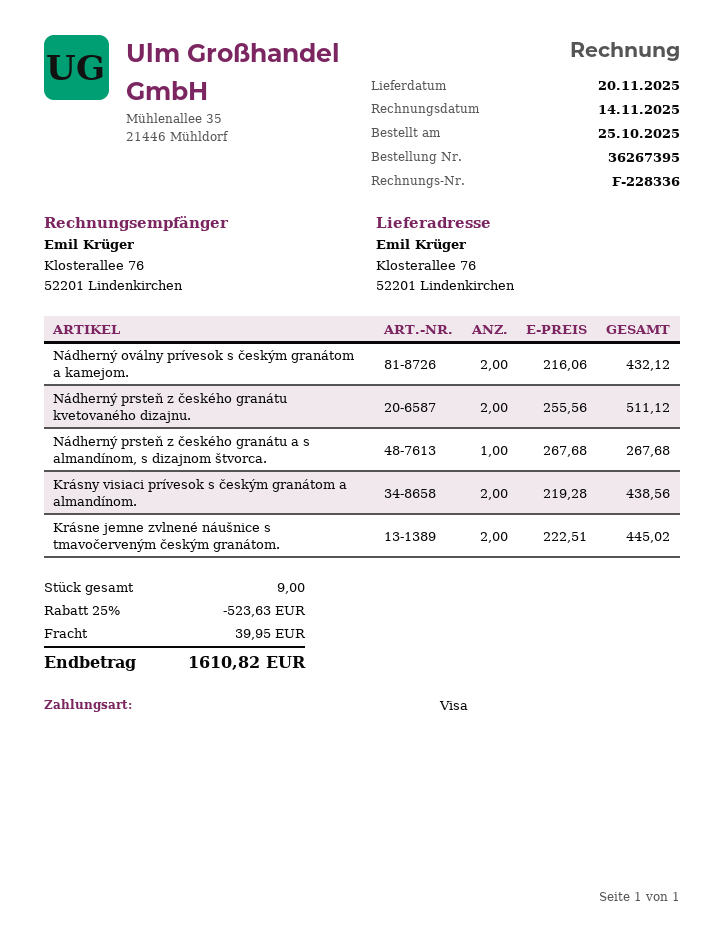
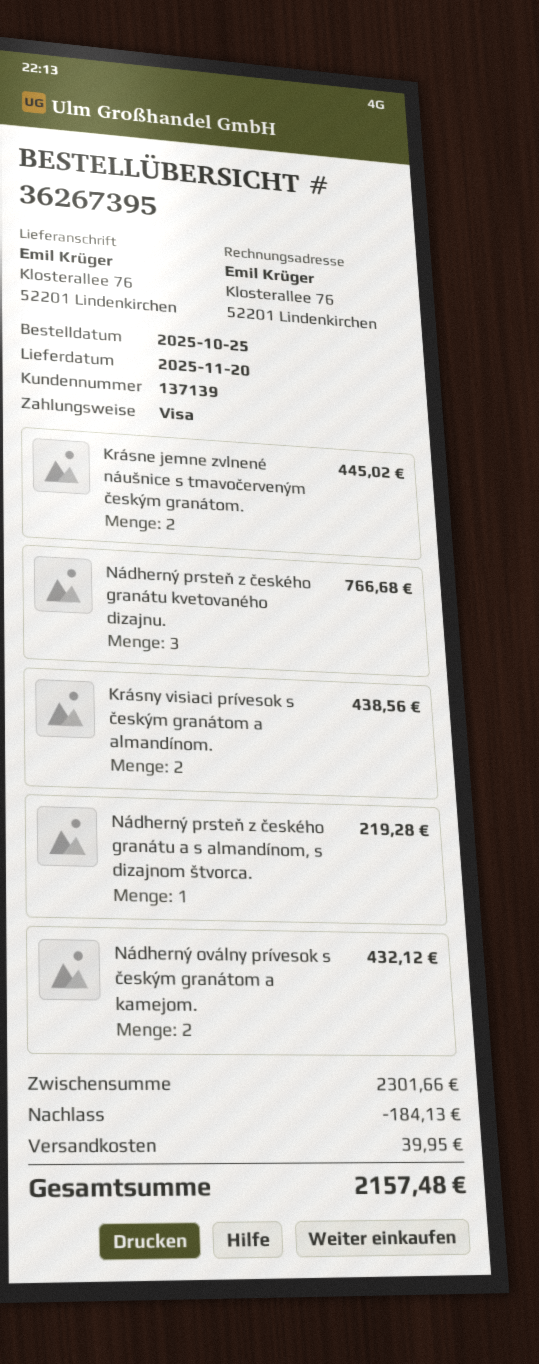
Nádherný prsteň z českého granátu kvetovaného dizajnu.: 2 for 511.12 -> 3 for 766.68
Nádherný prsteň z českého granátu a s almandínom, s dizajnom štvorca.: 1 for 267.68 -> 1 for 219.28
discount: 523.63 -> 184.13
total: 1610.82 -> 2157.48

